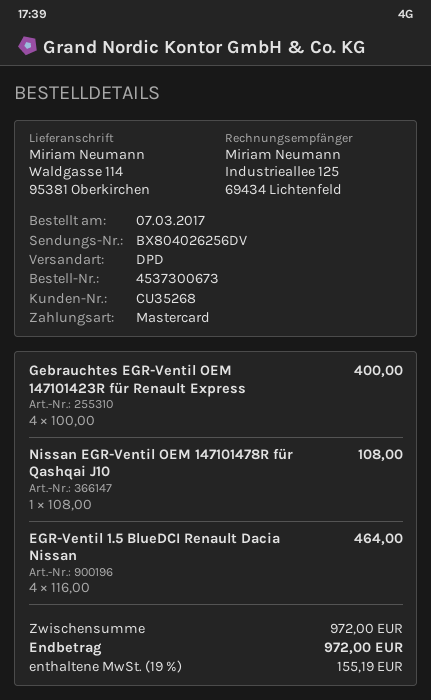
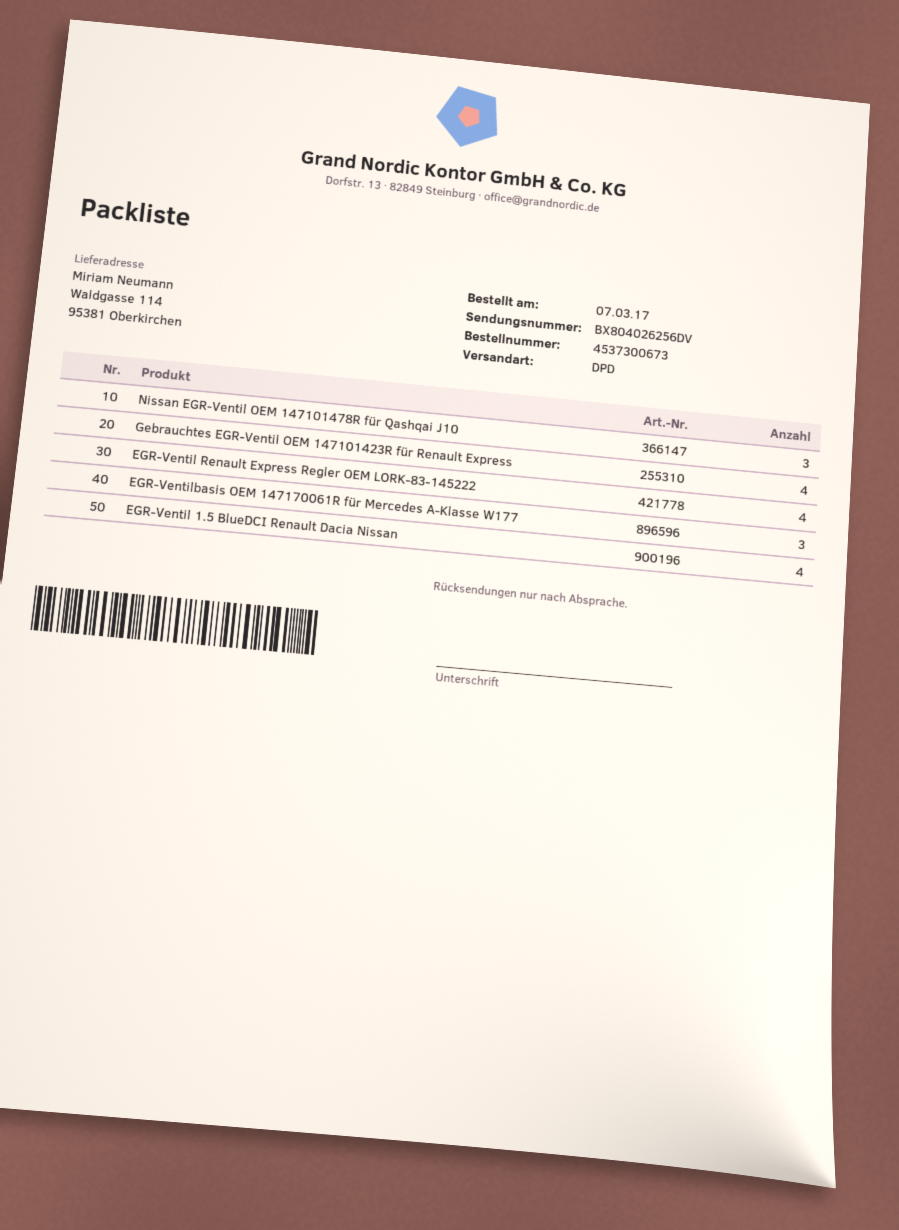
Nissan EGR-Ventil OEM 147101478R für Qashqai J10: 1 -> 3
EGR-Ventil Renault Express Regler OEM LORK-83-145222: none -> 4
EGR-Ventilbasis OEM 147170061R für Mercedes A-Klasse W177: none -> 3

